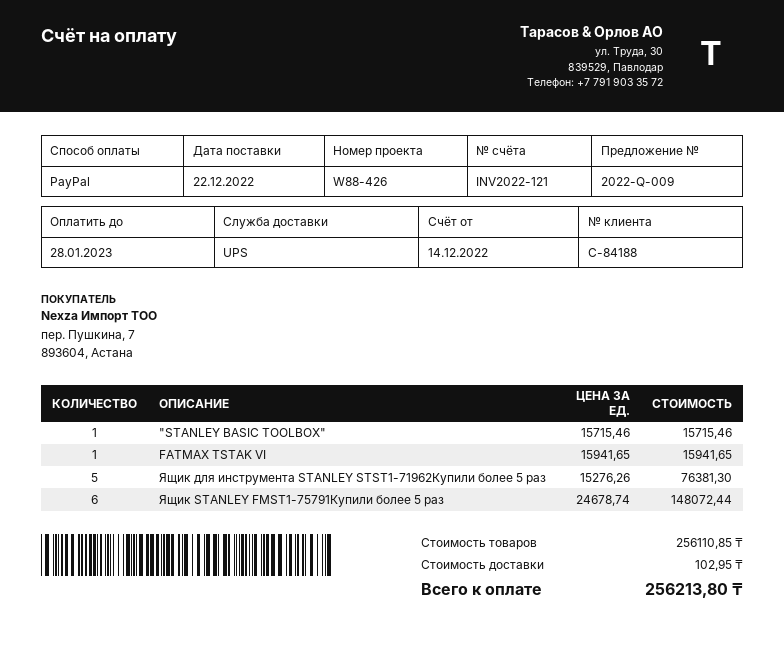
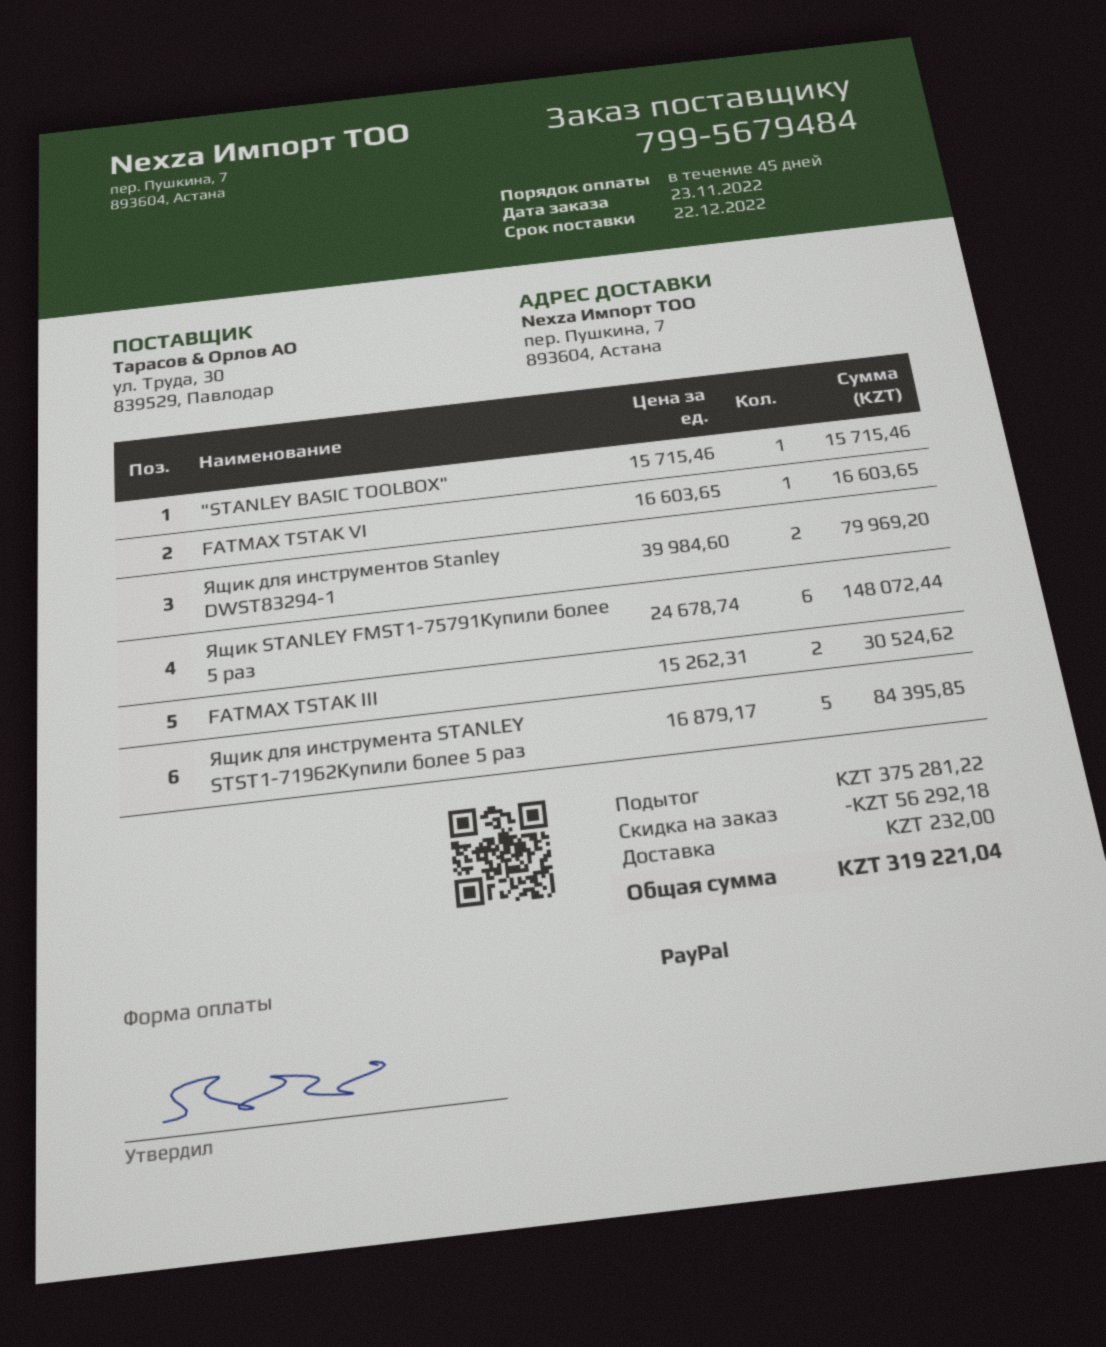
FATMAX TSTAK VI: 1 x 15941.65 = 15941.65 -> 1 x 16603.65 = 16603.65
Ящик для инструмента STANLEY STST1-71962Купили более 5 раз: 5 x 15276.26 = 76381.30 -> 5 x 16879.17 = 84395.85
Ящик для инструментов Stanley DWST83294-1: none -> 2 x 39984.60 = 79969.20
FATMAX TSTAK III: none -> 2 x 15262.31 = 30524.62
subtotal: 256110.85 -> 375281.22
discount: none -> 56292.18
shipping: 102.95 -> 232.00
total: 256213.80 -> 319221.04

